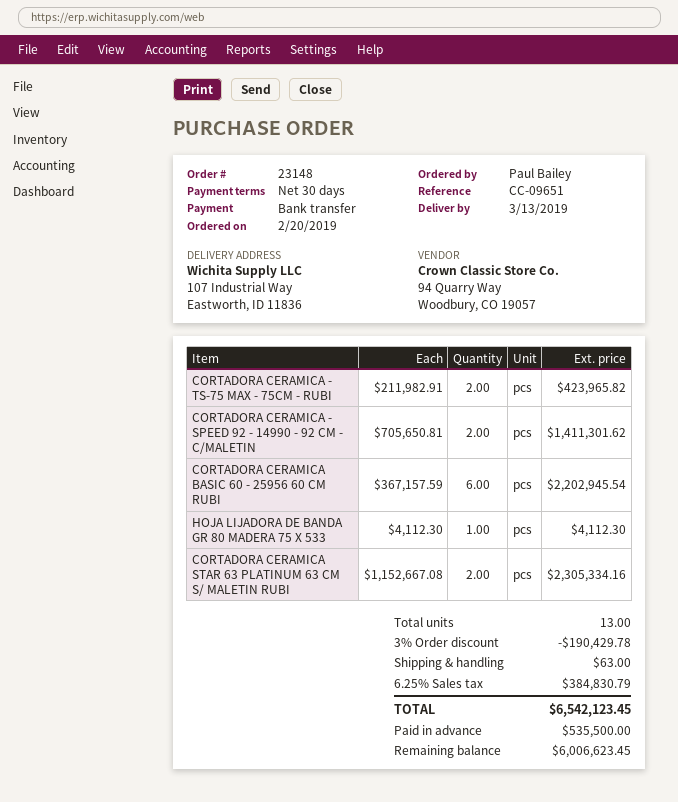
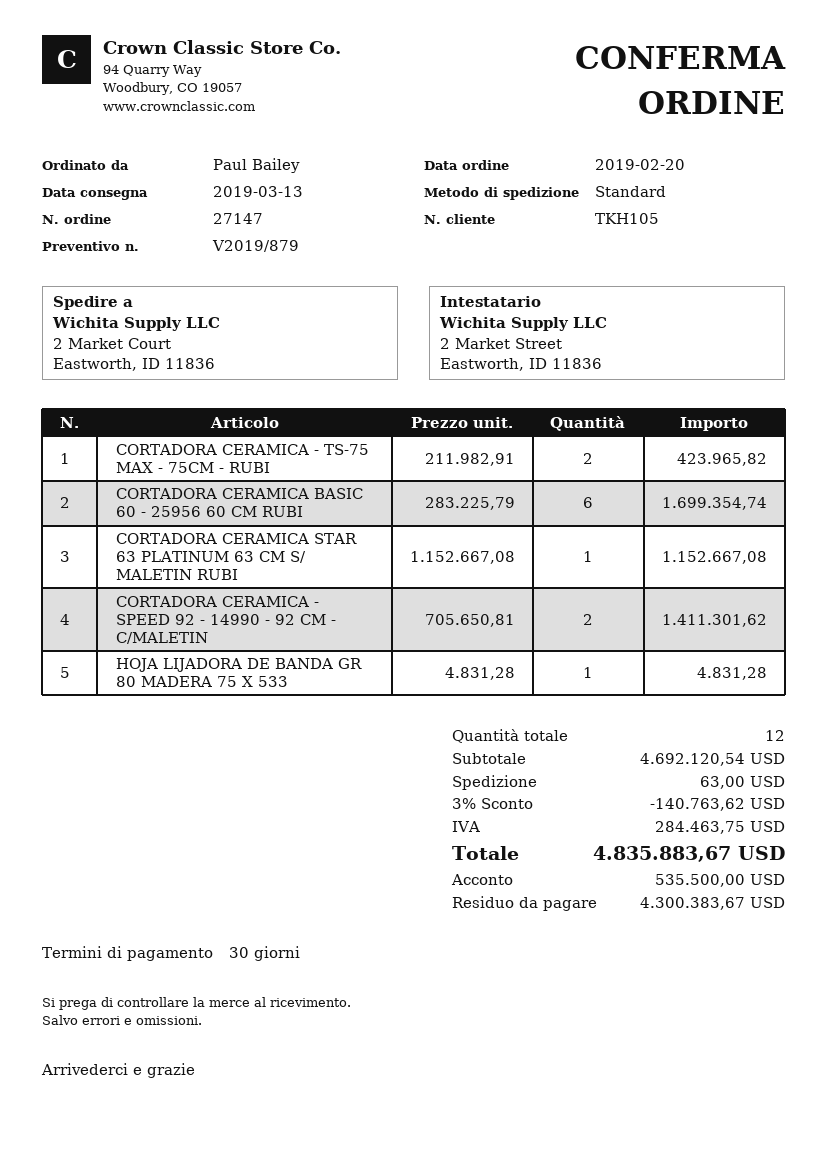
order number: 23148 -> 27147
ship to: 107 Industrial Way, Eastworth, ID 11836 -> 2 Market Court, Eastworth, ID 11836
CORTADORA CERAMICA BASIC 60 - 25956 60 CM RUBI: 6 x 367157.59 = 2202945.54 -> 6 x 283225.79 = 1699354.74
HOJA LIJADORA DE BANDA GR 80 MADERA 75 X 533: 1 x 4112.30 = 4112.30 -> 1 x 4831.28 = 4831.28
CORTADORA CERAMICA STAR 63 PLATINUM 63 CM S/ MALETIN RUBI: 2 x 1152667.08 = 2305334.16 -> 1 x 1152667.08 = 1152667.08
total quantity: 13 -> 12
discount: 3% = 190429.78 -> 3% = 140763.62
tax: 384830.79 -> 284463.75
total: 6542123.45 -> 4835883.67
balance: 6006623.45 -> 4300383.67

